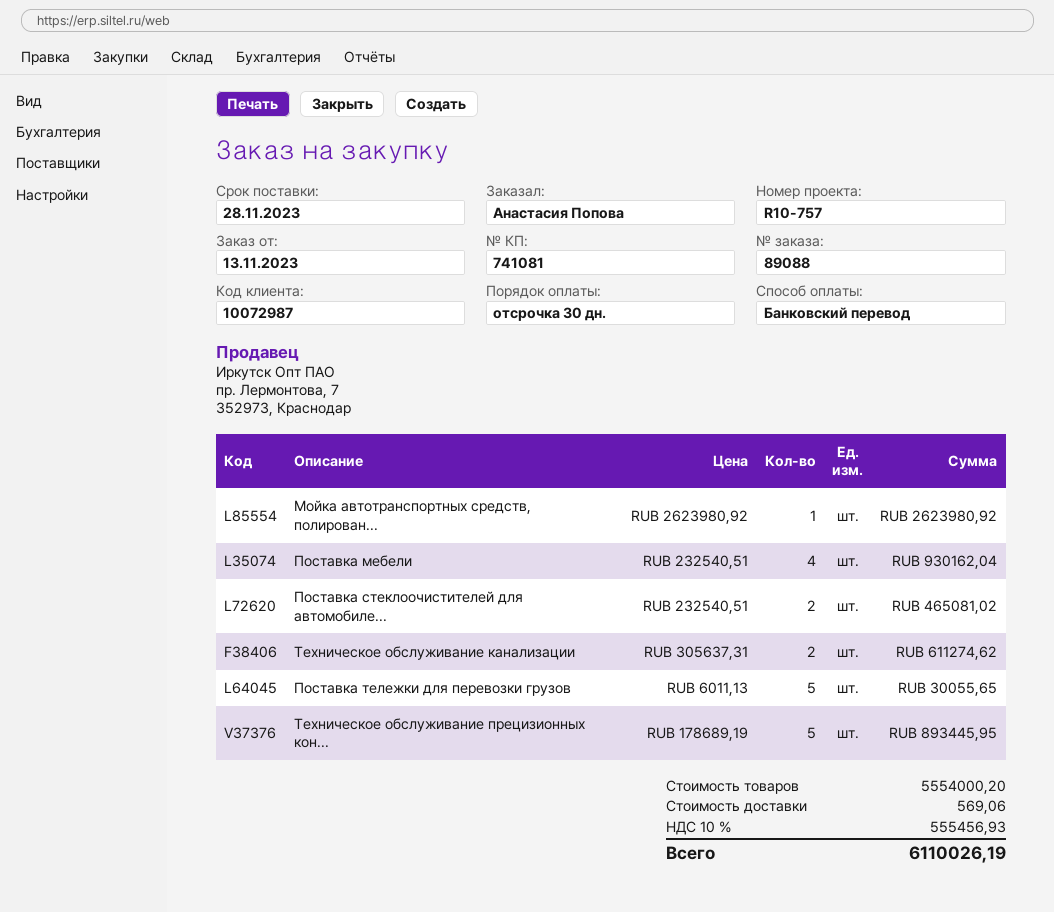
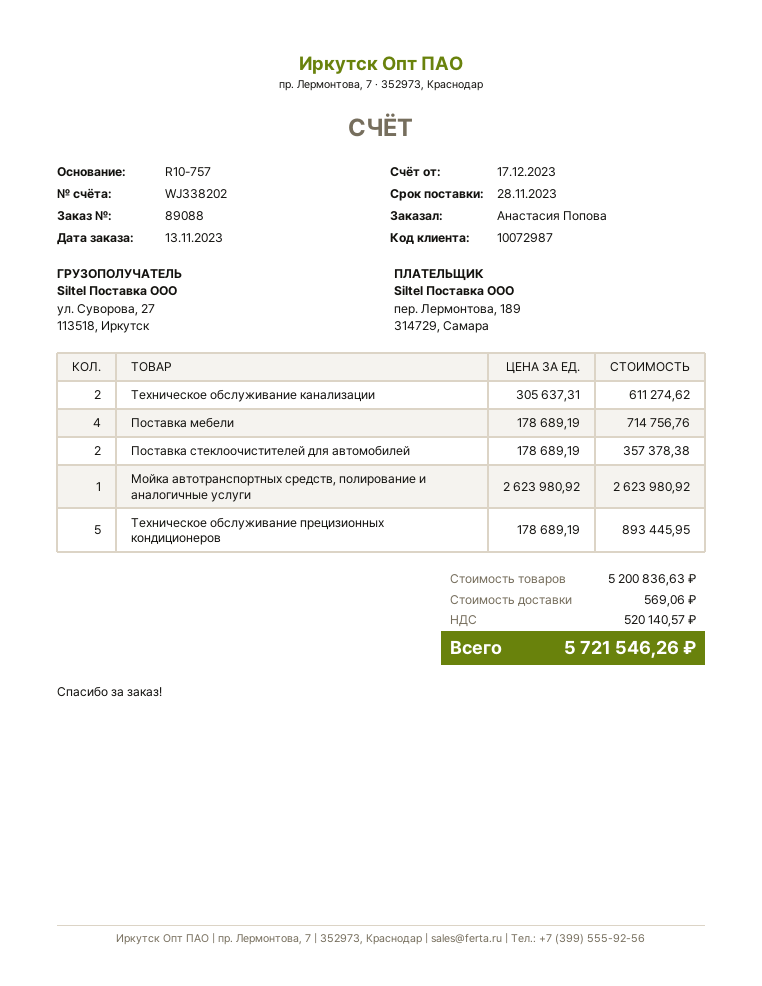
Поставка мебели: 4 x 232540.51 = 930162.04 -> 4 x 178689.19 = 714756.76
Поставка стеклоочистителей для автомобиле...: 2 x 232540.51 = 465081.02 -> 2 x 178689.19 = 357378.38
Поставка тележки для перевозки грузов: 5 x 6011.13 = 30055.65 -> none
subtotal: 5554000.20 -> 5200836.63
tax: 555456.93 -> 520140.57
total: 6110026.19 -> 5721546.26

